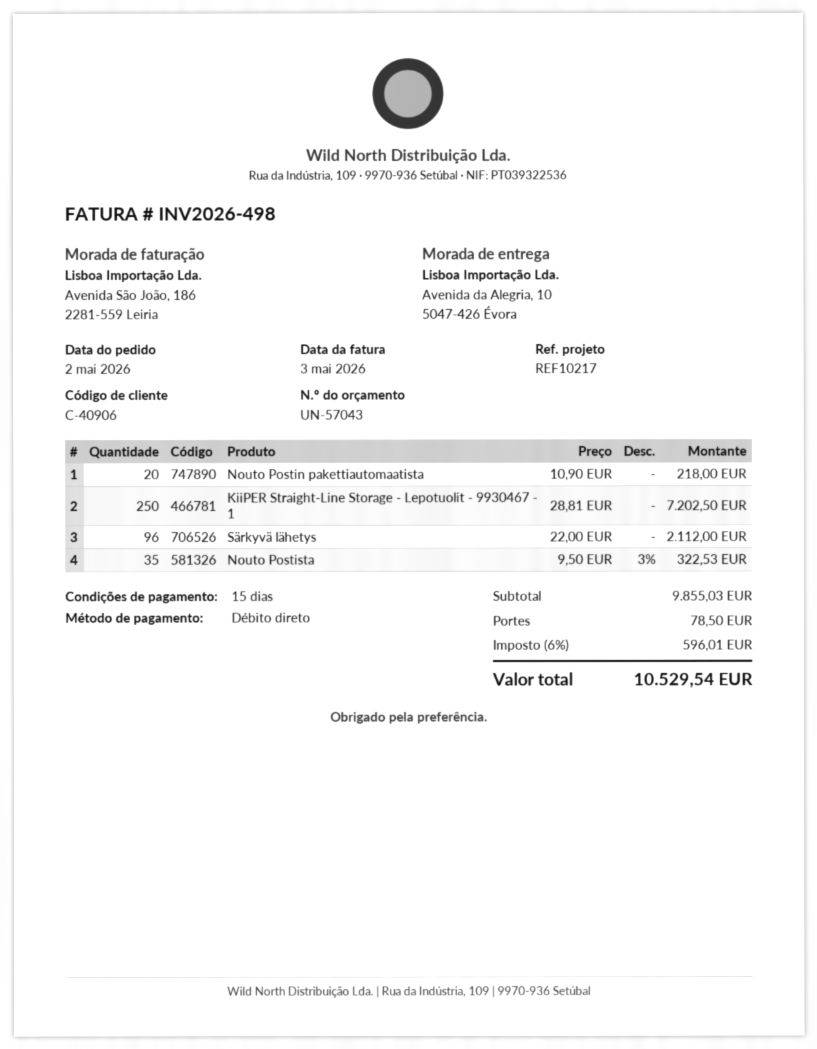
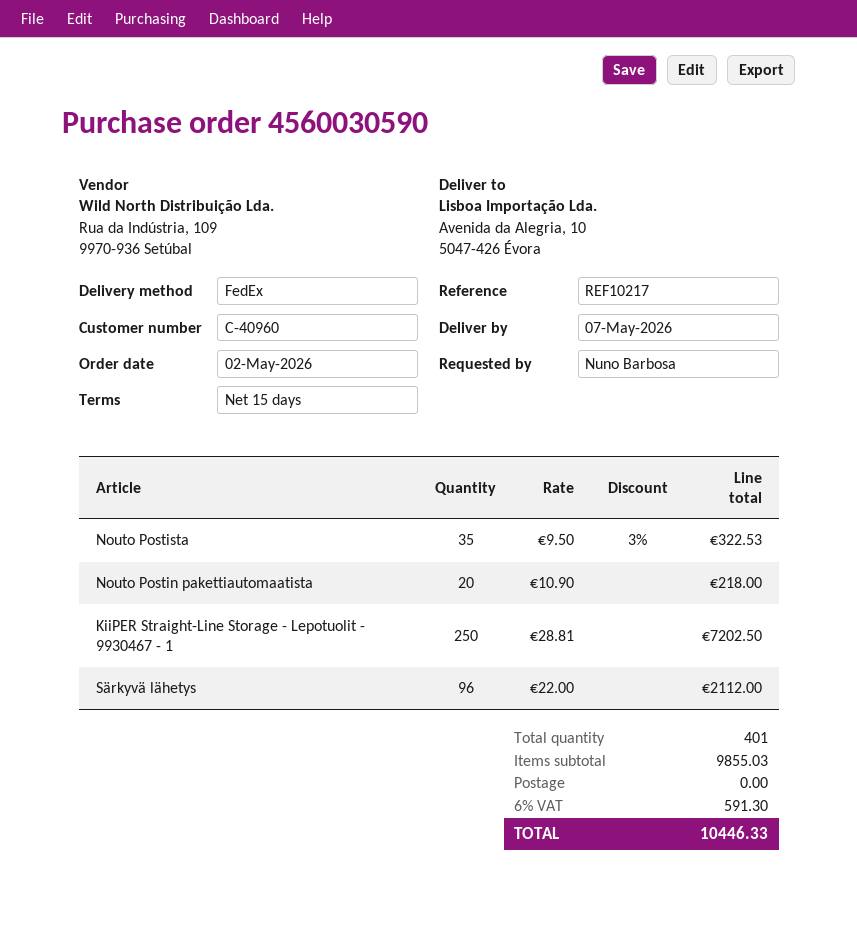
customer number: C-40906 -> C-40960
shipping: 78.50 -> 0.00
tax: 6% = 596.01 -> 6% = 591.30
total: 10529.54 -> 10446.33

